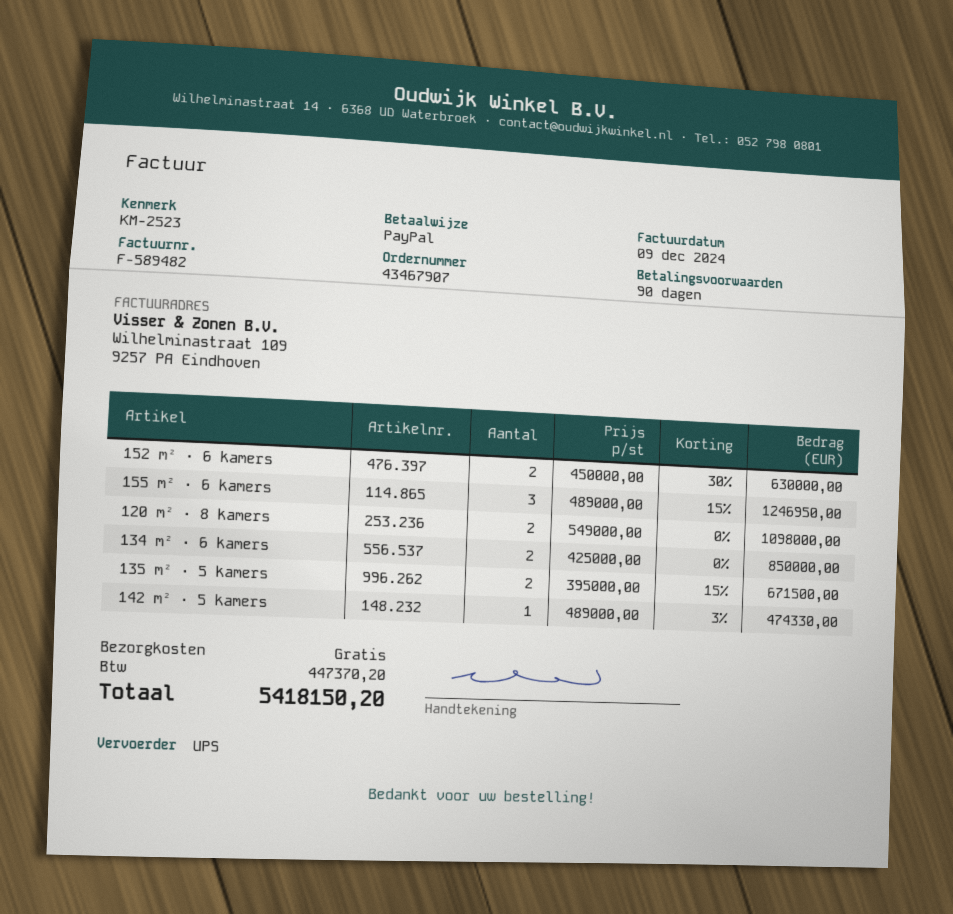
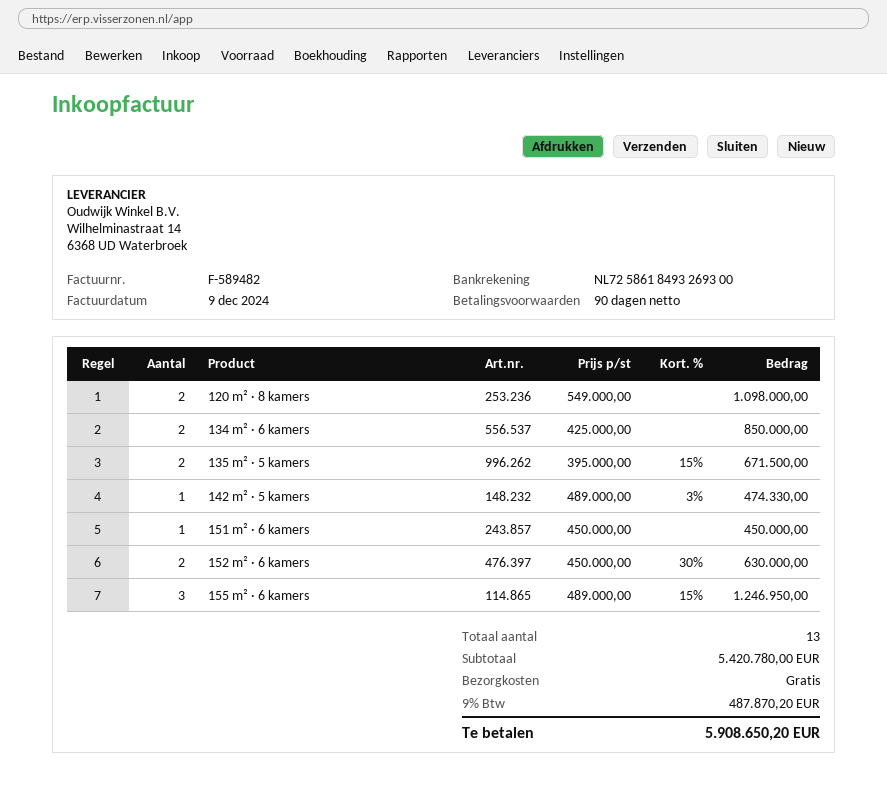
151 m² · 6 kamers: none -> 1 x 450000.00 = 450000.00
tax: 447370.20 -> 487870.20
total: 5418150.20 -> 5908650.20

